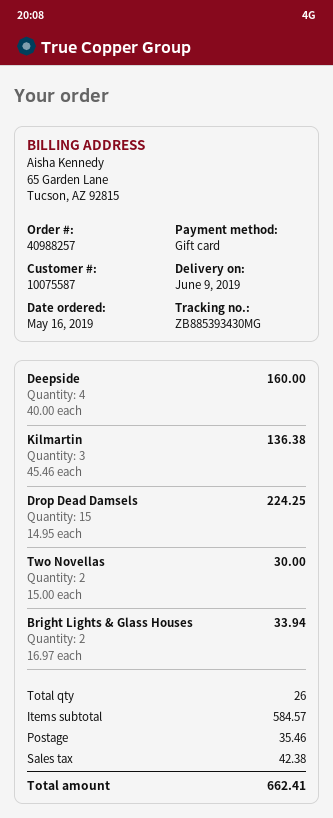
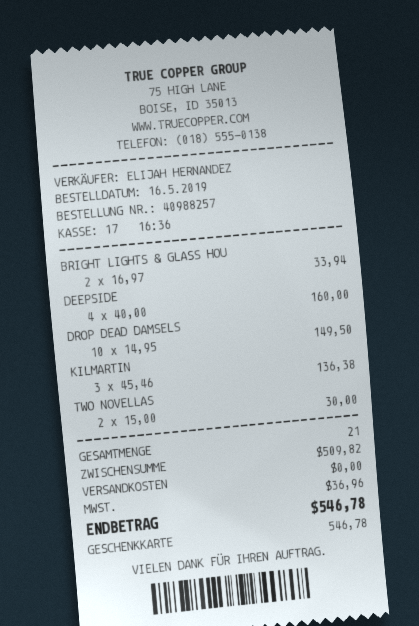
Drop Dead Damsels: 15 x 14.95 = 224.25 -> 10 x 14.95 = 149.50
total quantity: 26 -> 21
subtotal: 584.57 -> 509.82
shipping: 35.46 -> 0.00
tax: 42.38 -> 36.96
total: 662.41 -> 546.78

